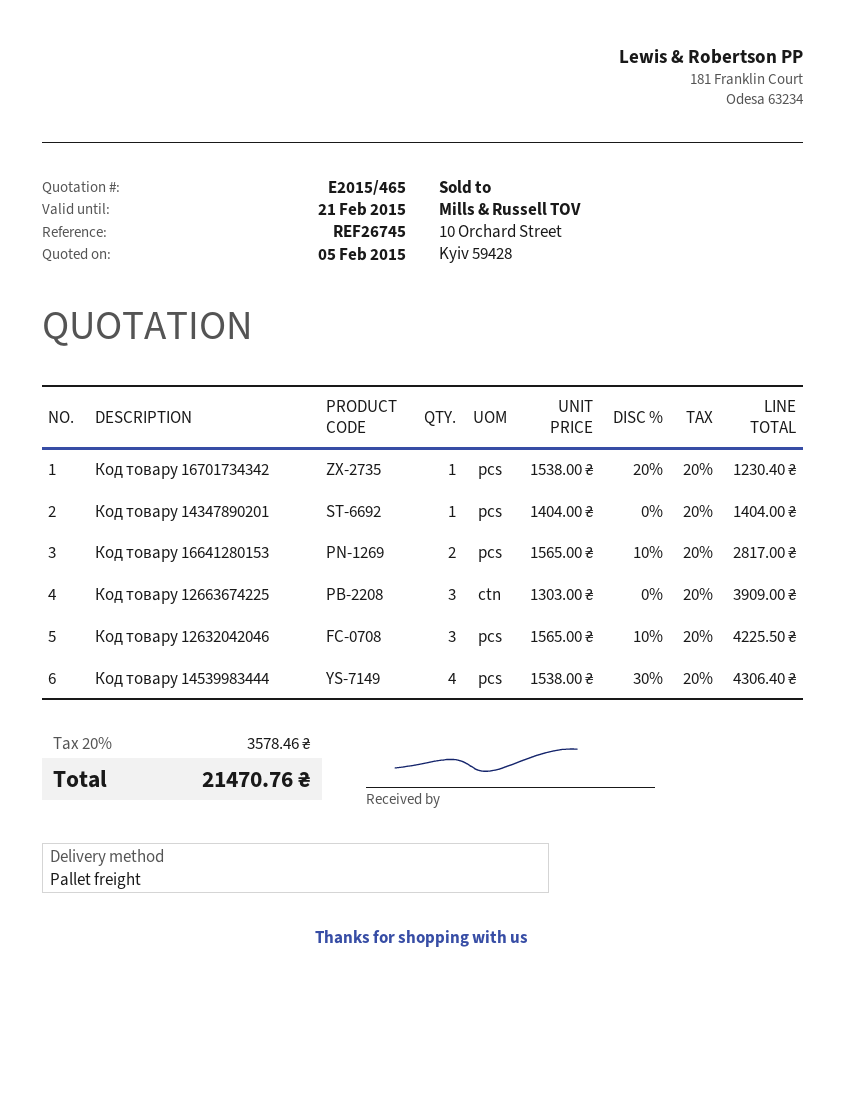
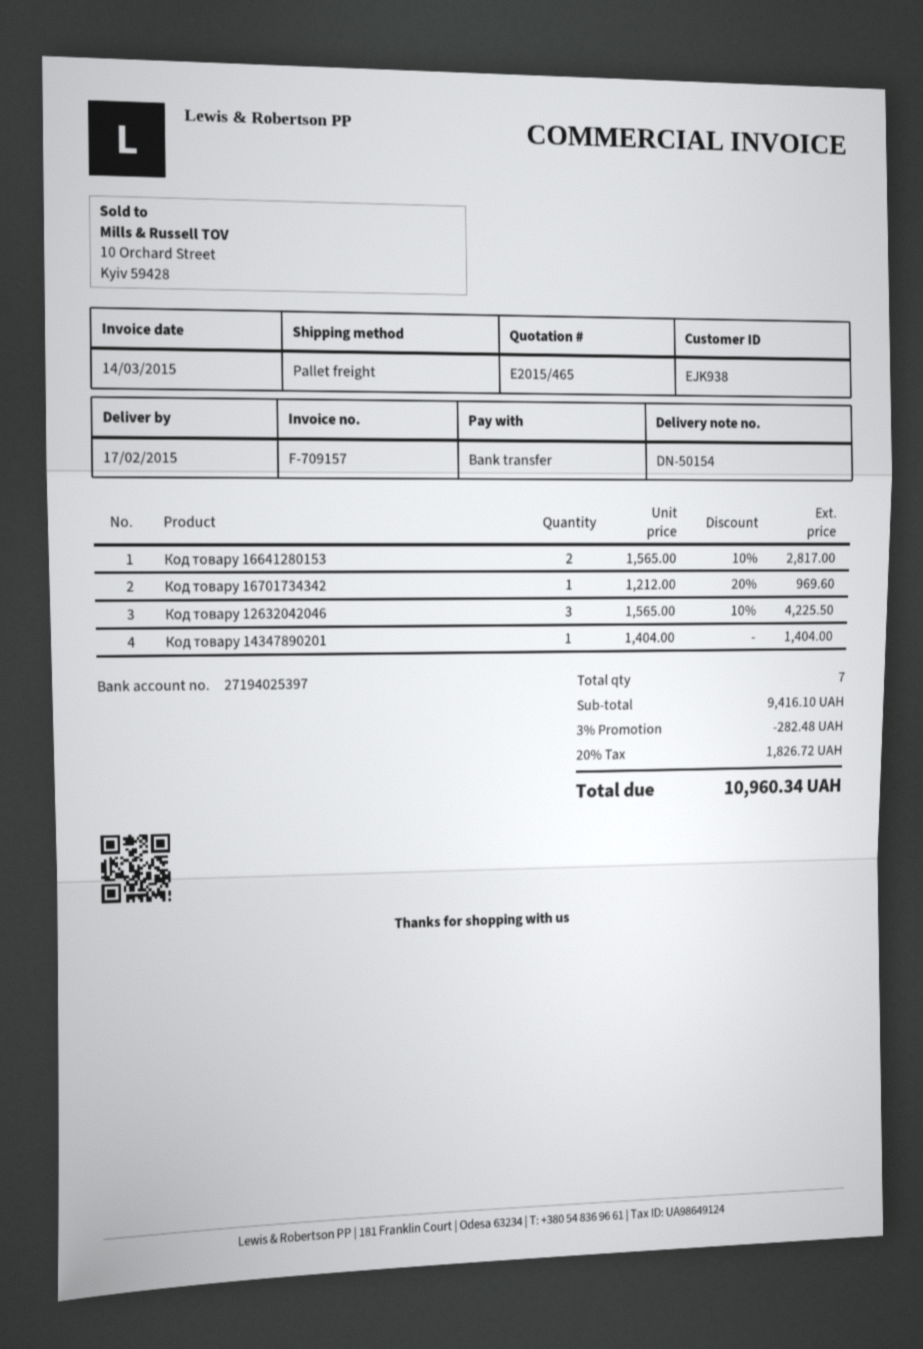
Код товару 16701734342: 1 x 1538.00 - 20% = 1230.40 -> 1 x 1212.00 - 20% = 969.60
Код товару 12663674225: 3 x 1303.00 = 3909.00 -> none
Код товару 14539983444: 4 x 1538.00 - 30% = 4306.40 -> none
discount: none -> 3% = 282.48
tax: 20% = 3578.46 -> 20% = 1826.72
total: 21470.76 -> 10960.34

